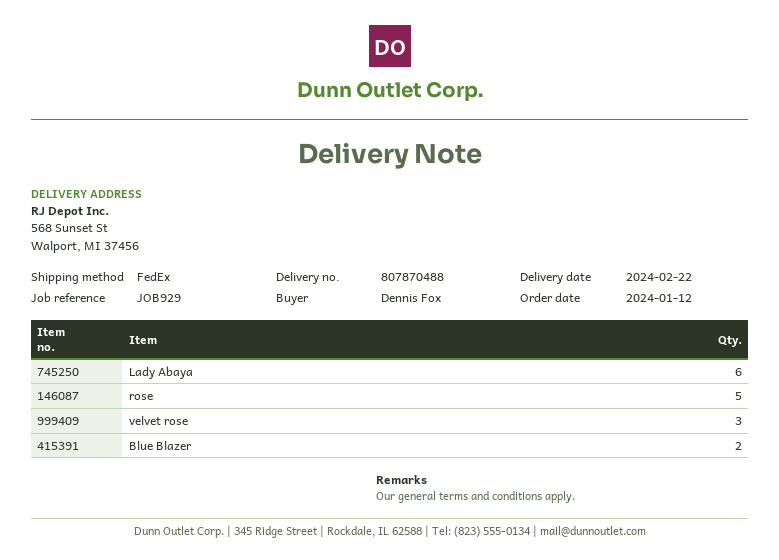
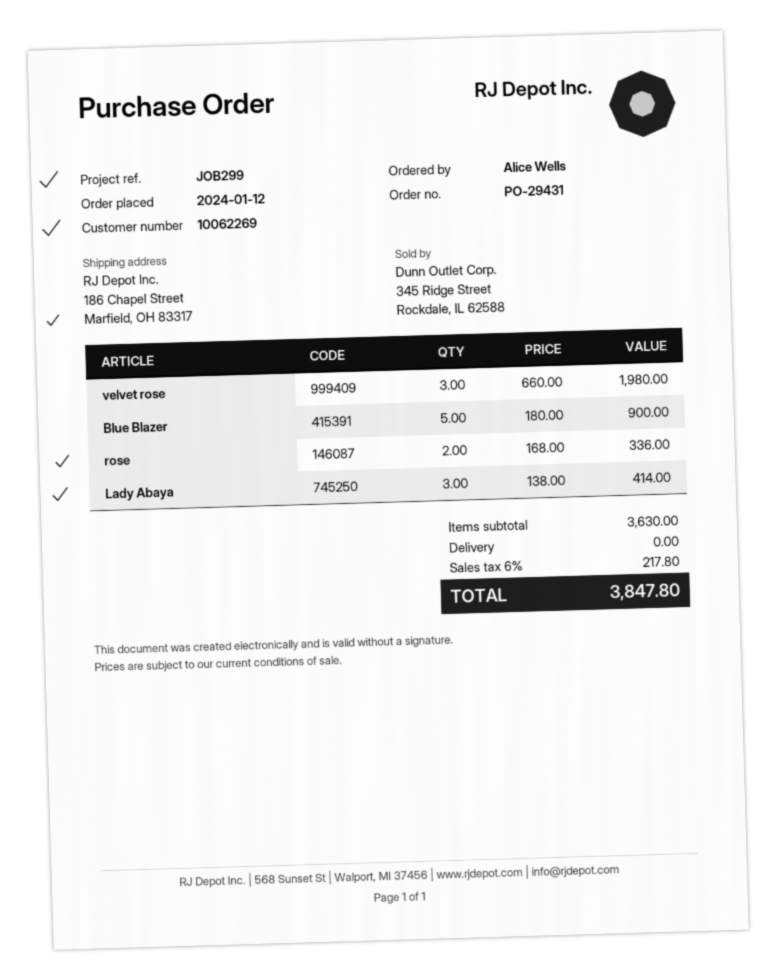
reference: JOB929 -> JOB299
ordered by: Dennis Fox -> Alice Wells
ship to: 568 Sunset St, Walport, MI 37456 -> 186 Chapel Street, Marfield, OH 83317
Lady Abaya: 6 -> 3
rose: 5 -> 2
Blue Blazer: 2 -> 5

